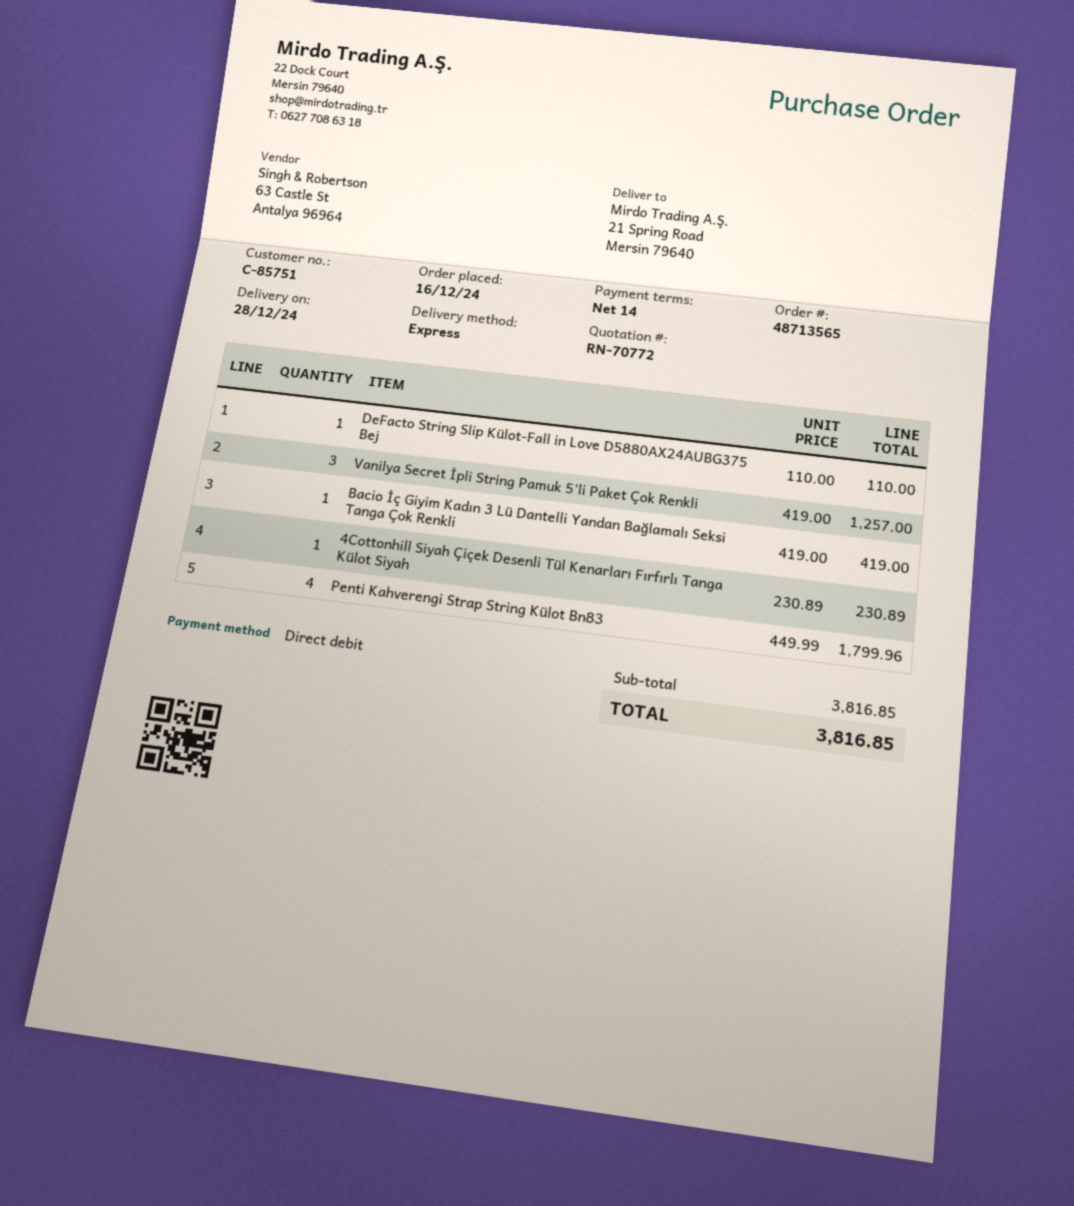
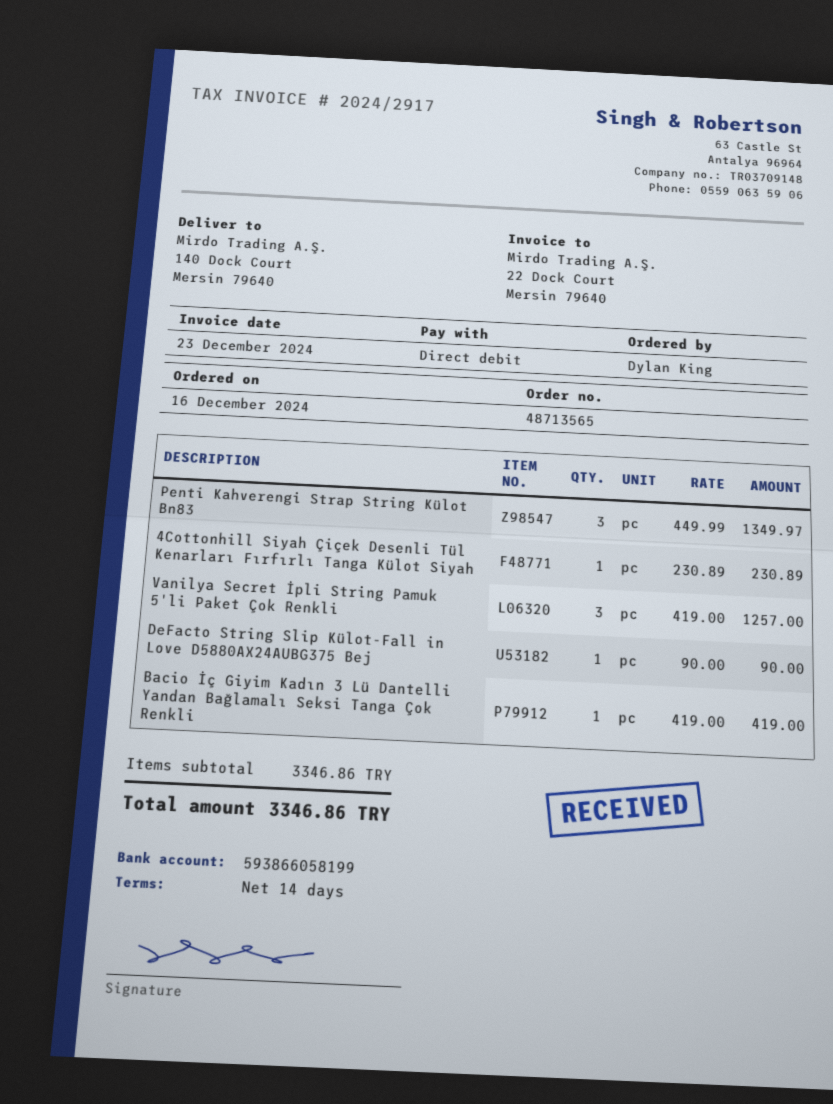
ship to: 21 Spring Road, Mersin 79640 -> 140 Dock Court, Mersin 79640
DeFacto String Slip Külot-Fall in Love D5880AX24AUBG375 Bej: 1 x 110.00 = 110.00 -> 1 x 90.00 = 90.00
Penti Kahverengi Strap String Külot Bn83: 4 x 449.99 = 1799.96 -> 3 x 449.99 = 1349.97
subtotal: 3816.85 -> 3346.86
total: 3816.85 -> 3346.86

